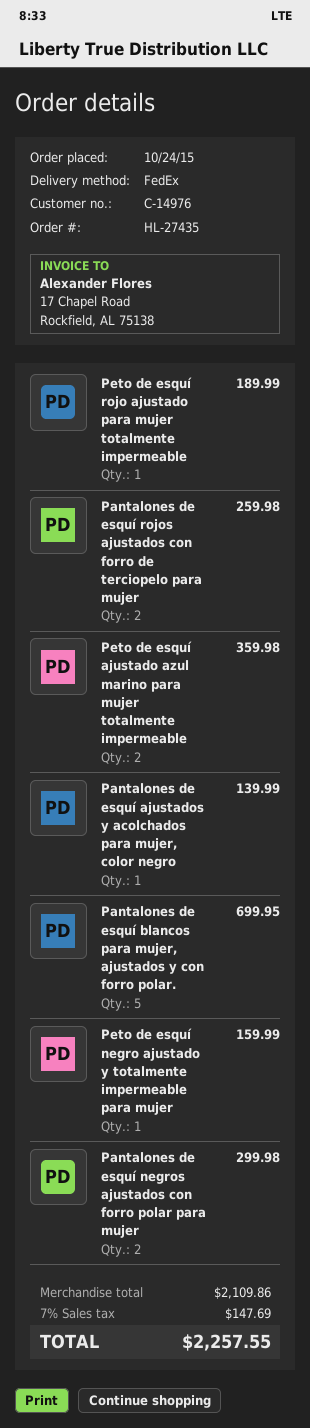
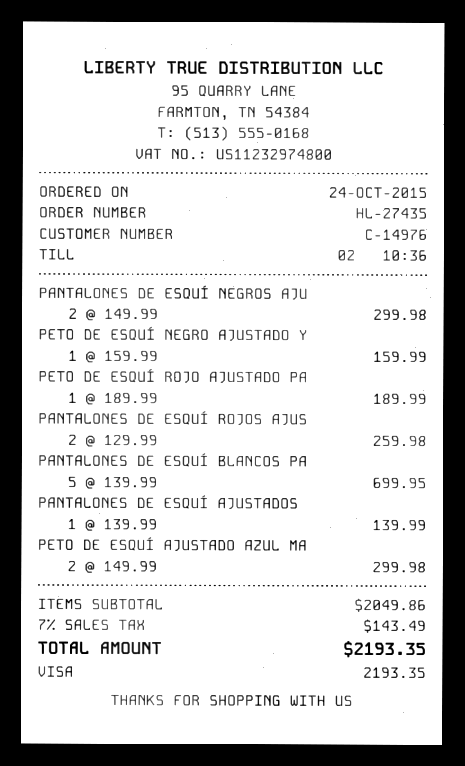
Peto de esquí ajustado azul marino para mujer totalmente impermeable: 2 for 359.98 -> 2 for 299.98
subtotal: 2109.86 -> 2049.86
tax: 7% = 147.69 -> 7% = 143.49
total: 2257.55 -> 2193.35

